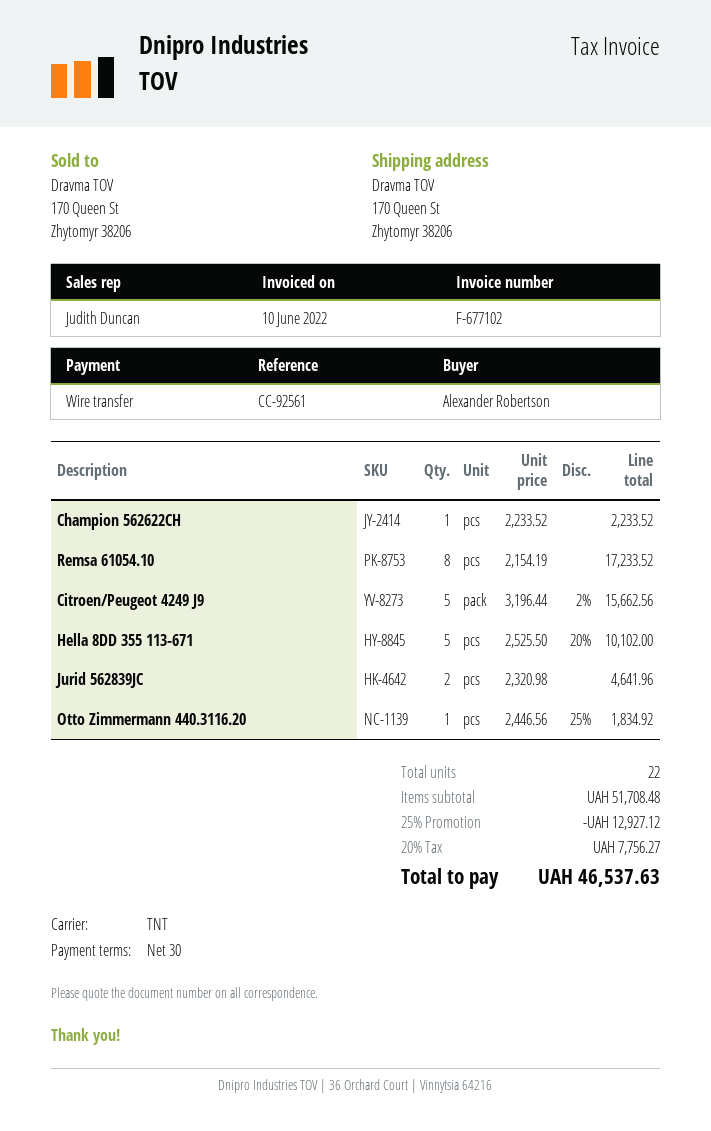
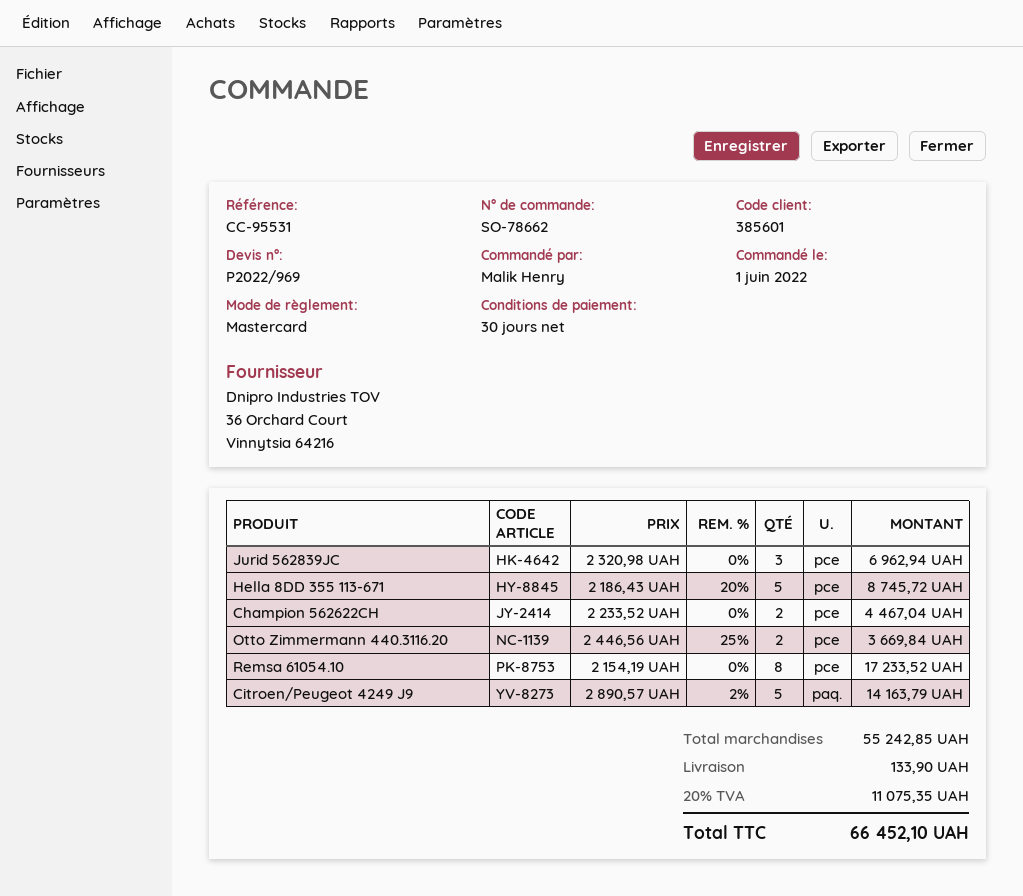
reference: CC-92561 -> CC-95531
ordered by: Alexander Robertson -> Malik Henry
payment method: bank transfer -> Mastercard
Champion 562622CH: 1 x 2233.52 = 2233.52 -> 2 x 2233.52 = 4467.04
Citroen/Peugeot 4249 J9: 5 x 3196.44 - 2% = 15662.56 -> 5 x 2890.57 - 2% = 14163.79
Hella 8DD 355 113-671: 5 x 2525.50 - 20% = 10102.00 -> 5 x 2186.43 - 20% = 8745.72
Jurid 562839JC: 2 x 2320.98 = 4641.96 -> 3 x 2320.98 = 6962.94
Otto Zimmermann 440.3116.20: 1 x 2446.56 - 25% = 1834.92 -> 2 x 2446.56 - 25% = 3669.84
subtotal: 51708.48 -> 55242.85
discount: 25% = 12927.12 -> none
shipping: none -> 133.90
tax: 20% = 7756.27 -> 20% = 11075.35
total: 46537.63 -> 66452.10

